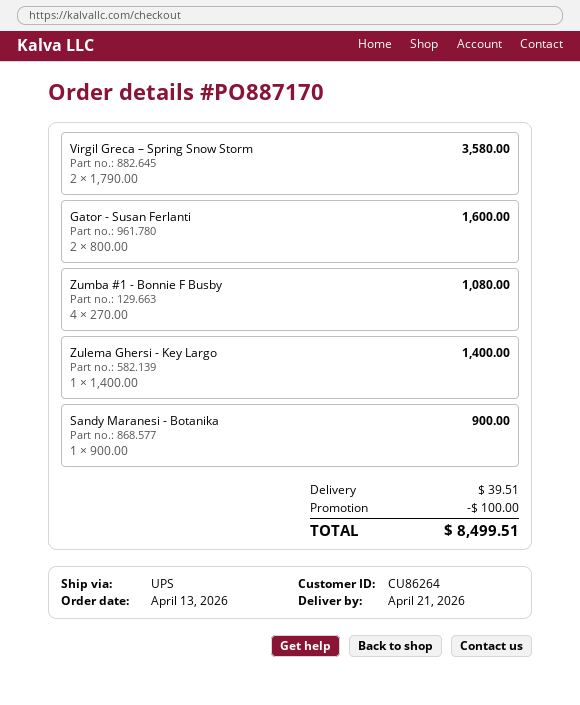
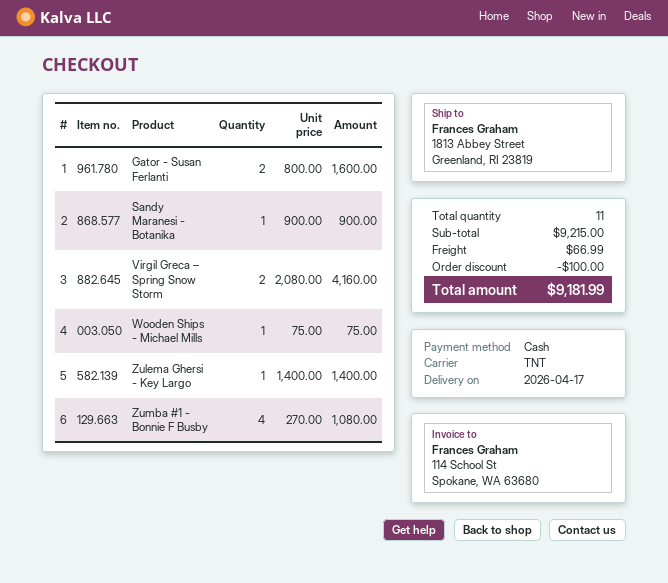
delivery date: 2026-04-21 -> 2026-04-17
shipping method: UPS -> TNT
Virgil Greca – Spring Snow Storm: 2 x 1790.00 = 3580.00 -> 2 x 2080.00 = 4160.00
Wooden Ships - Michael Mills: none -> 1 x 75.00 = 75.00
shipping: 39.51 -> 66.99
total: 8499.51 -> 9181.99

